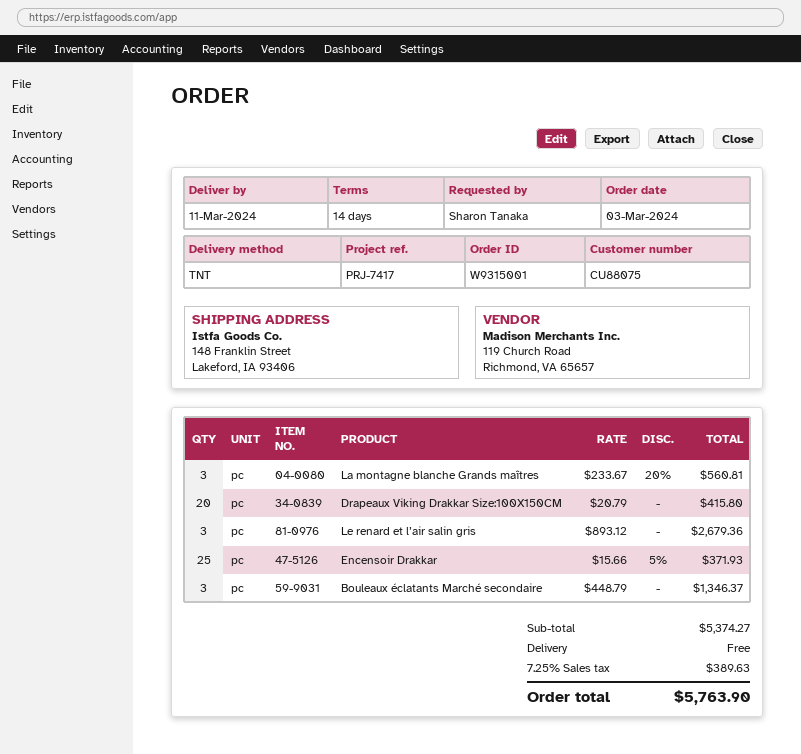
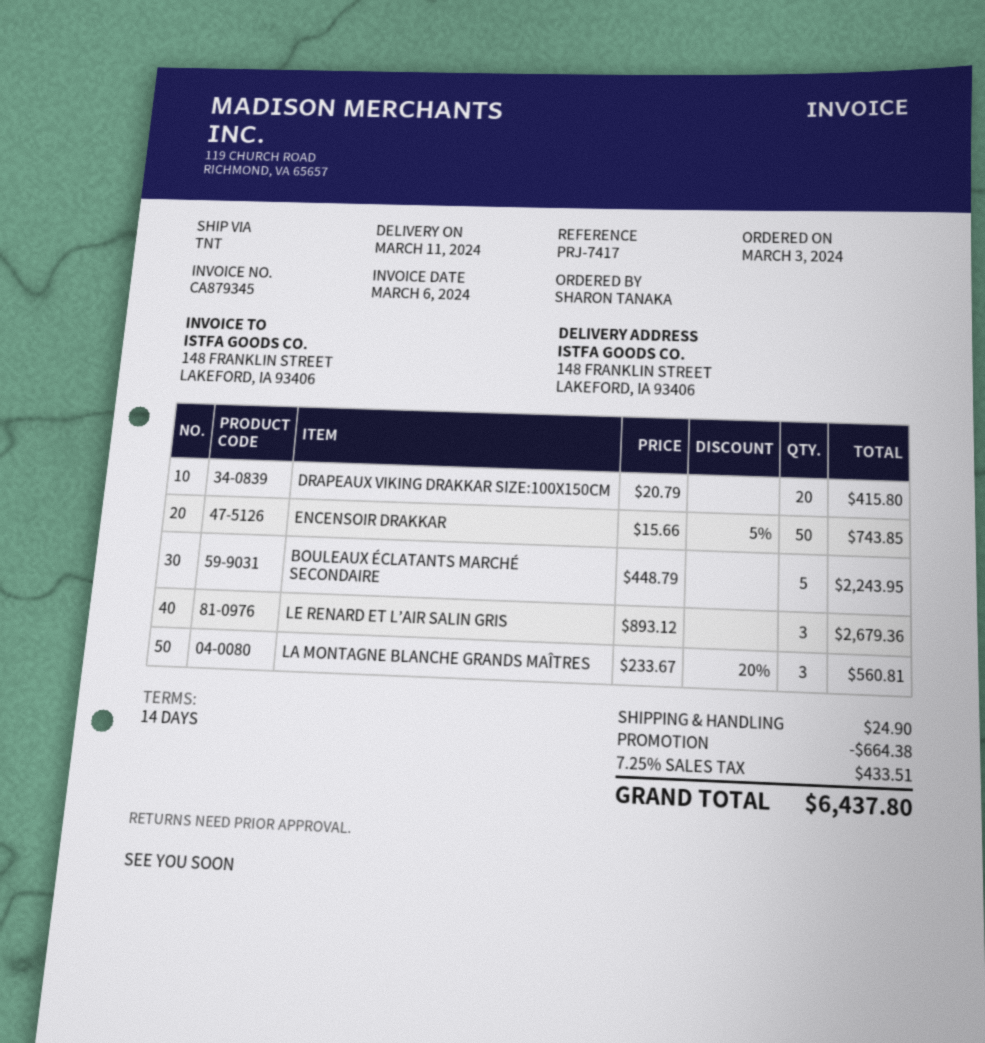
Encensoir Drakkar: 25 x 15.66 - 5% = 371.93 -> 50 x 15.66 - 5% = 743.85
Bouleaux éclatants Marché secondaire: 3 x 448.79 = 1346.37 -> 5 x 448.79 = 2243.95
discount: none -> 664.38
shipping: 0.00 -> 24.90
tax: 7.25% = 389.63 -> 7.25% = 433.51
total: 5763.90 -> 6437.80

